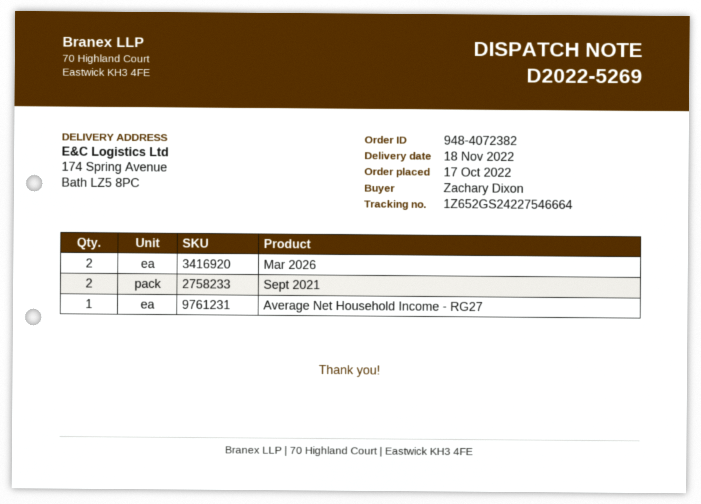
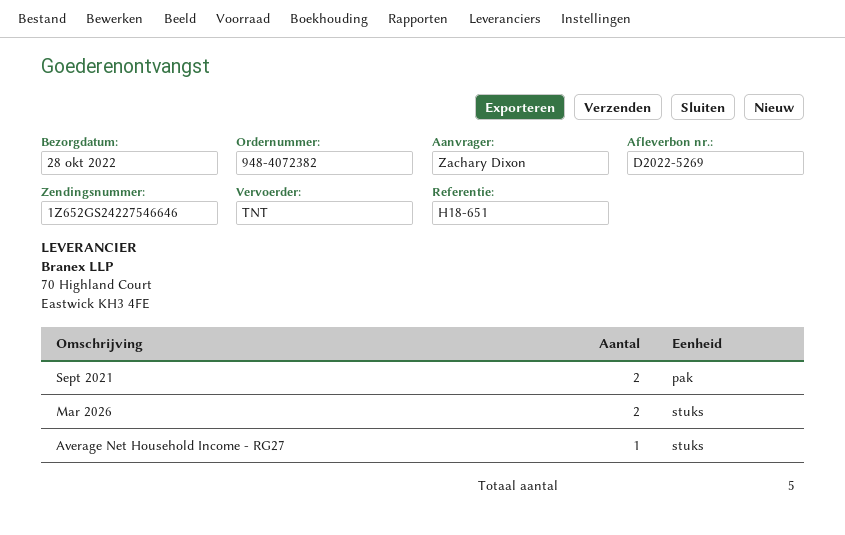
delivery date: 2022-11-18 -> 2022-10-28
tracking number: 1Z652GS24227546664 -> 1Z652GS24227546646

